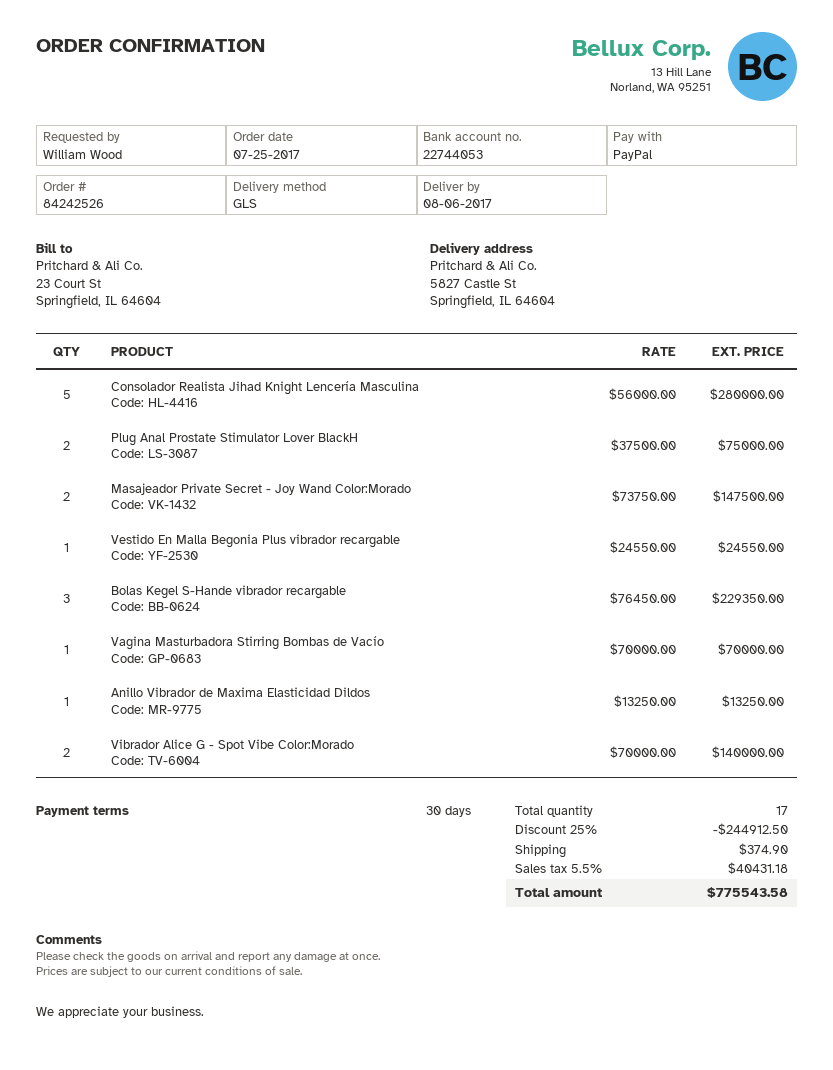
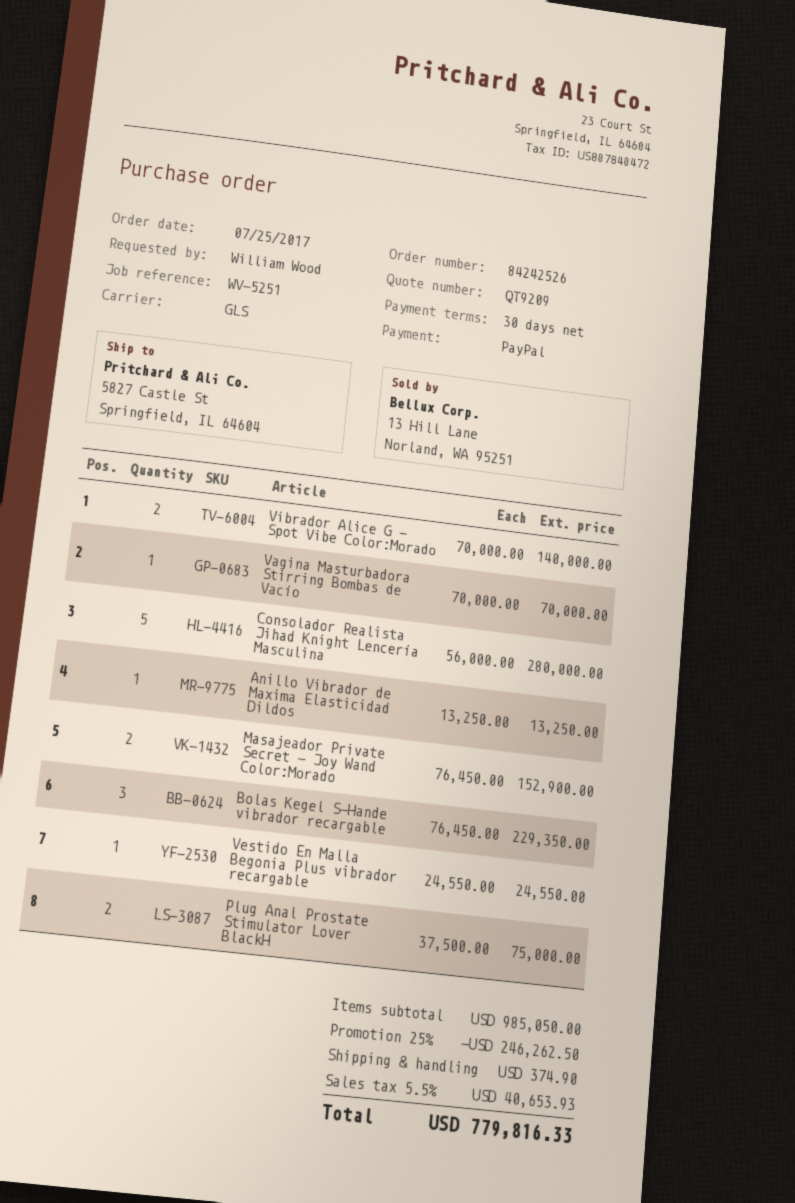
Masajeador Private Secret - Joy Wand Color:Morado: 2 x 73750.00 = 147500.00 -> 2 x 76450.00 = 152900.00
discount: 25% = 244912.50 -> 25% = 246262.50
tax: 5.5% = 40431.18 -> 5.5% = 40653.93
total: 775543.58 -> 779816.33

